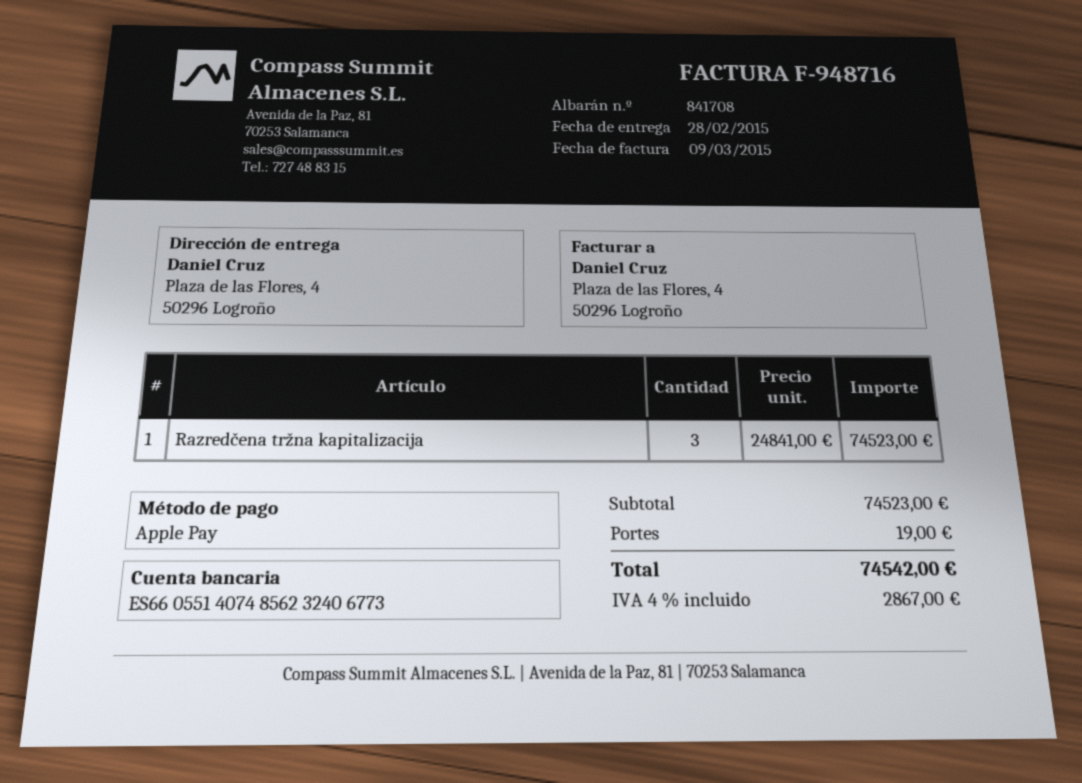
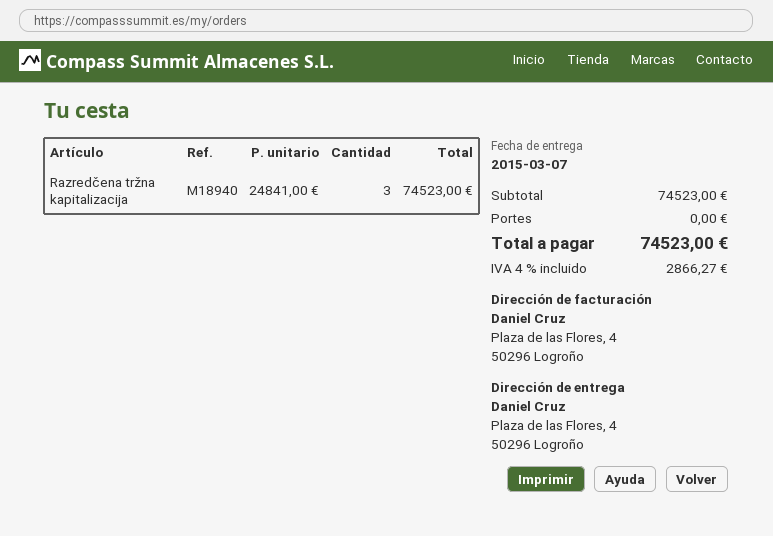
delivery date: 2015-02-28 -> 2015-03-07
shipping: 19.00 -> 0.00
tax: 4% = 2867.00 -> 4% = 2866.27
total: 74542.00 -> 74523.00

